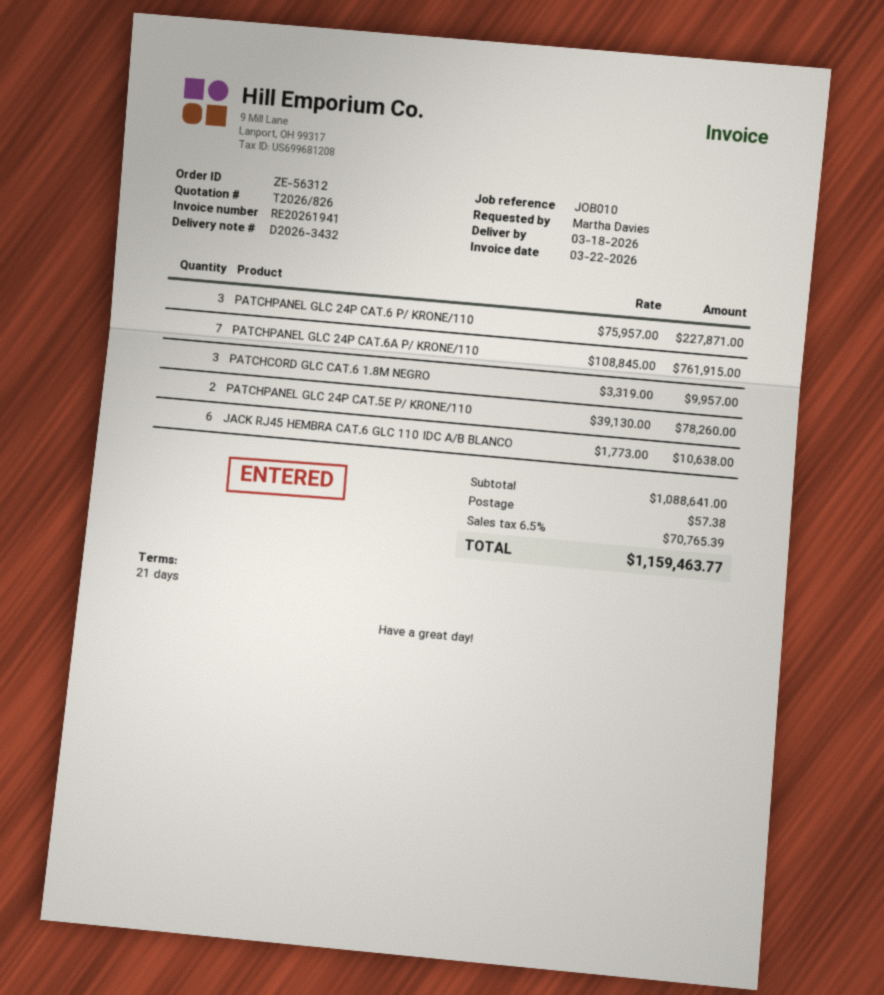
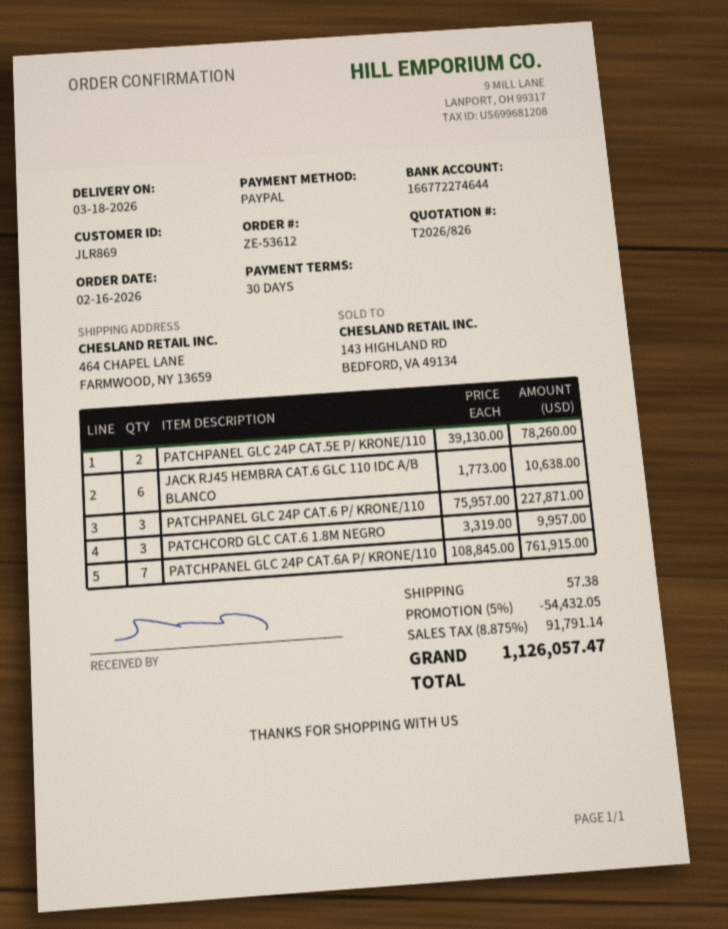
order number: ZE-56312 -> ZE-53612
payment terms: 21 days -> 30 days
discount: none -> 5% = 54432.05
tax: 6.5% = 70765.39 -> 8.875% = 91791.14
total: 1159463.77 -> 1126057.47

